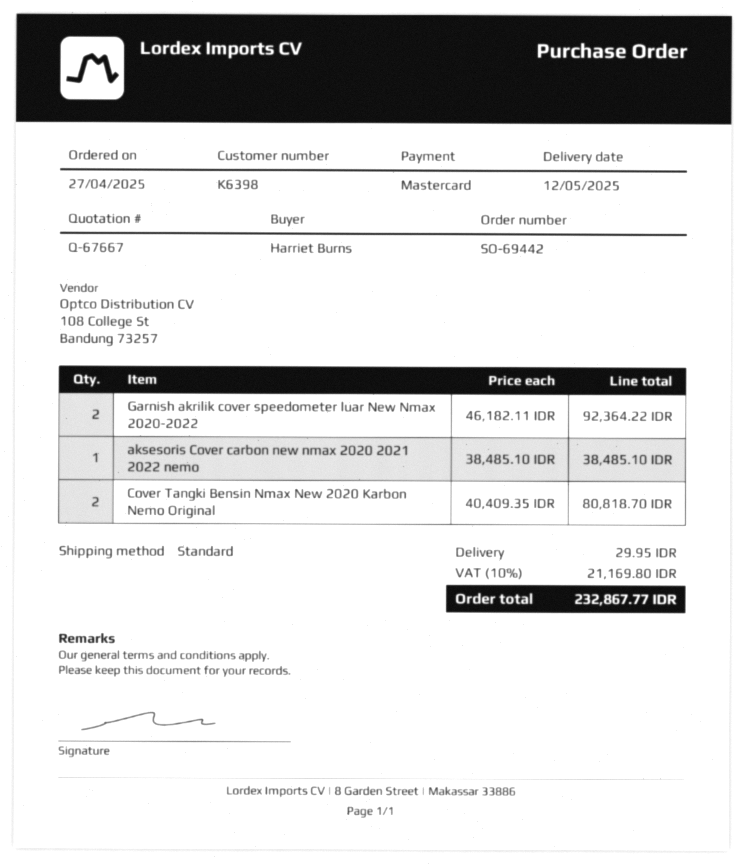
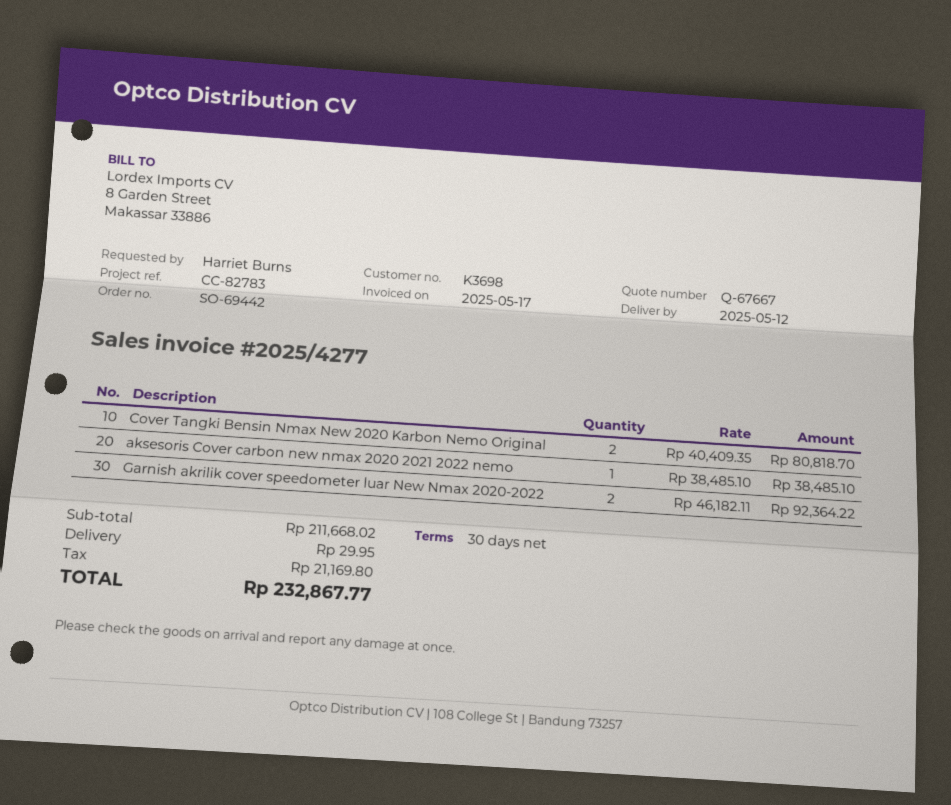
customer number: K6398 -> K3698

